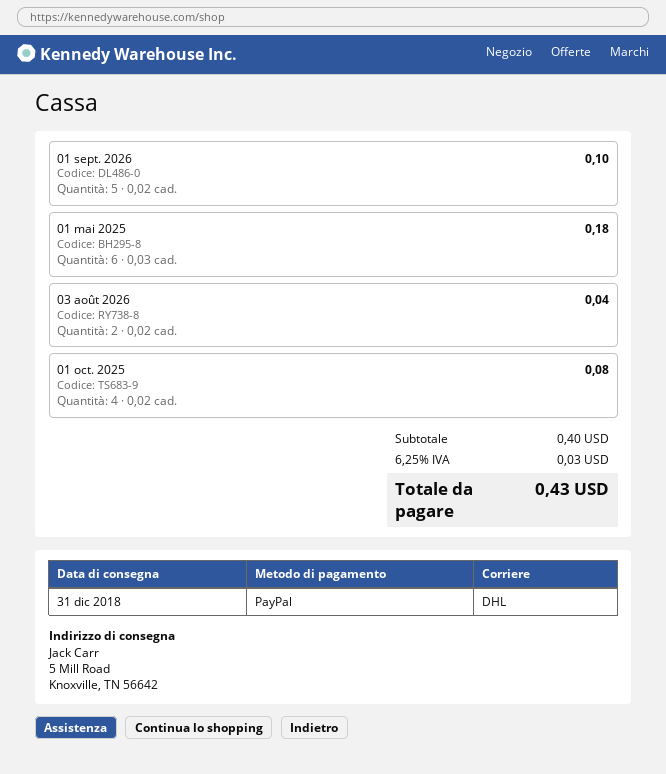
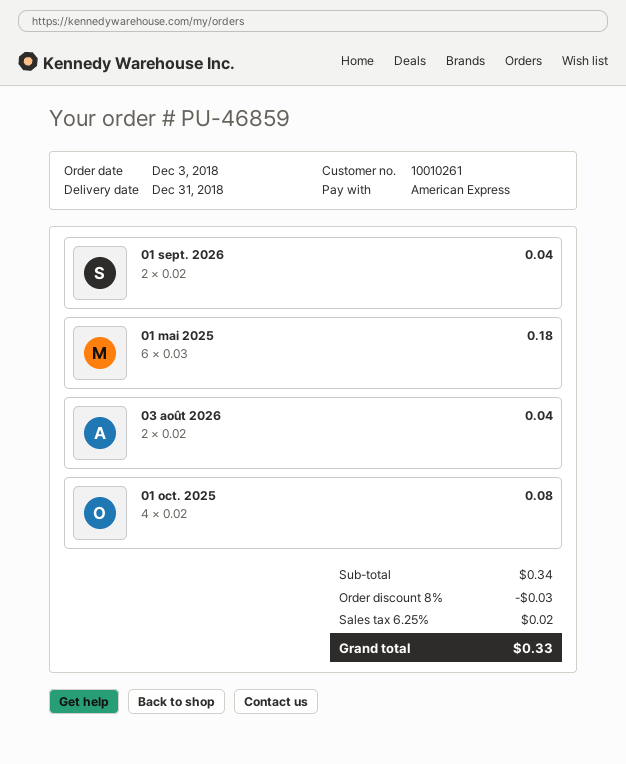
payment method: PayPal -> American Express
01 sept. 2026: 5 x 0.02 = 0.10 -> 2 x 0.02 = 0.04
subtotal: 0.40 -> 0.34
discount: none -> 8% = 0.03
tax: 6.25% = 0.03 -> 6.25% = 0.02
total: 0.43 -> 0.33

